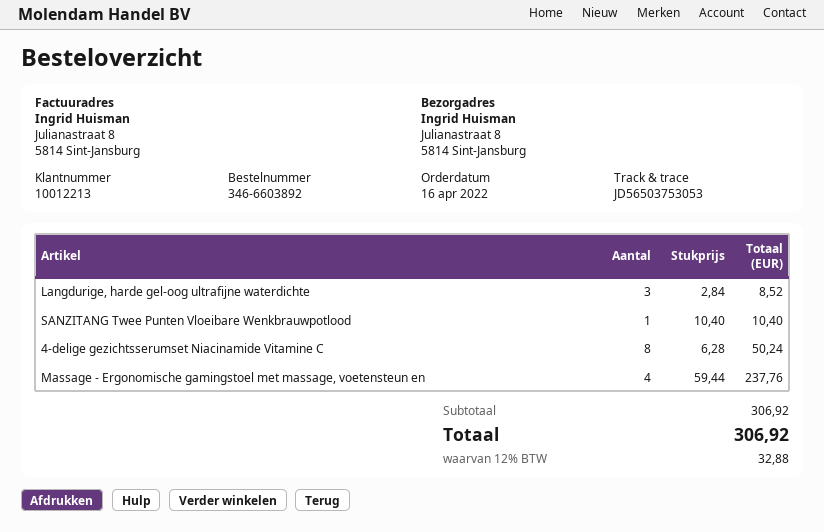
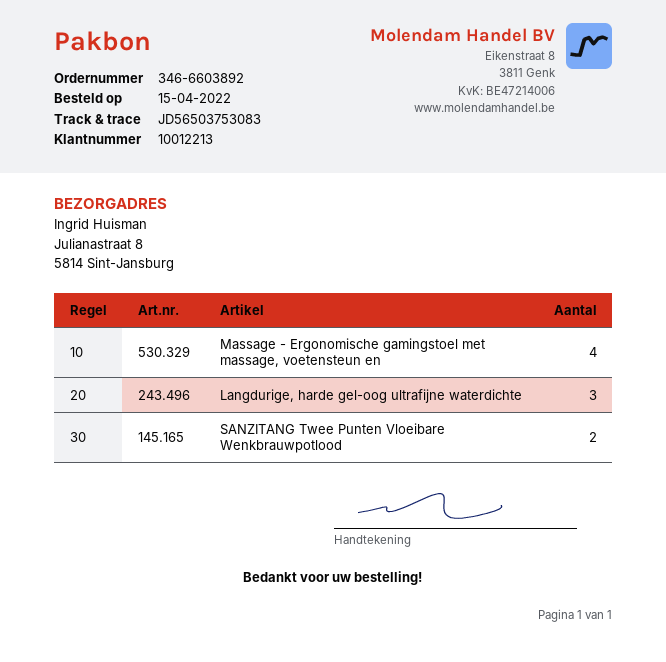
order date: 2022-04-16 -> 2022-04-15
tracking number: JD56503753053 -> JD56503753083
SANZITANG Twee Punten Vloeibare Wenkbrauwpotlood: 1 -> 2
4-delige gezichtsserumset Niacinamide Vitamine C: 8 -> none

